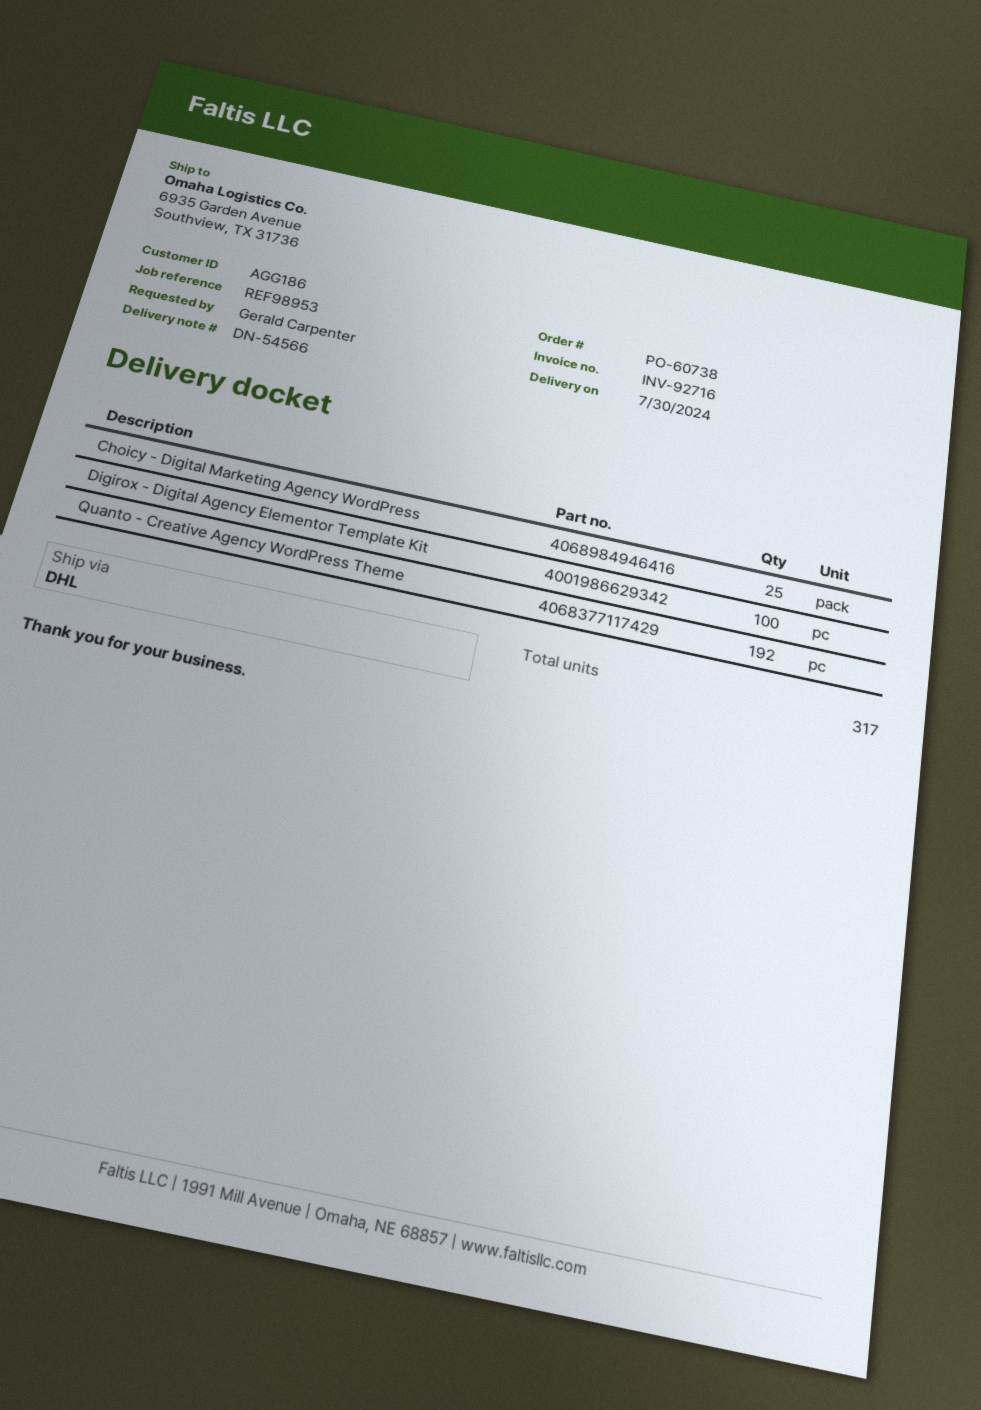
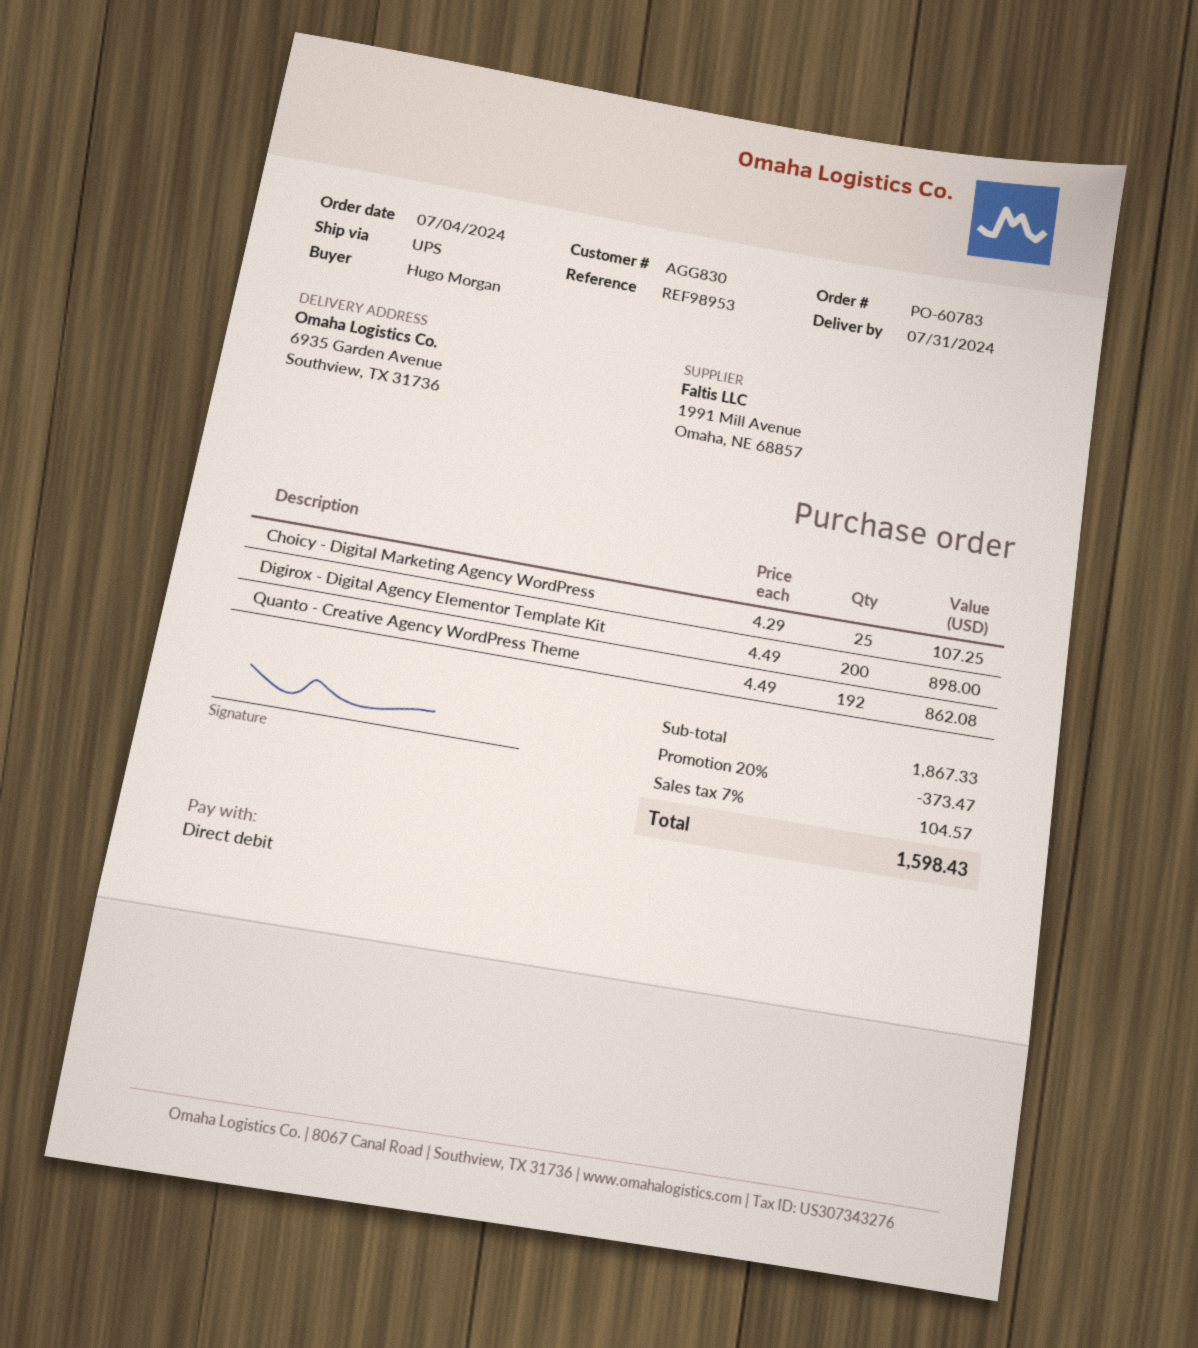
order number: PO-60738 -> PO-60783
delivery date: 2024-07-30 -> 2024-07-31
customer number: AGG186 -> AGG830
ordered by: Gerald Carpenter -> Hugo Morgan
shipping method: DHL -> UPS
Digirox - Digital Agency Elementor Template Kit: 100 -> 200

